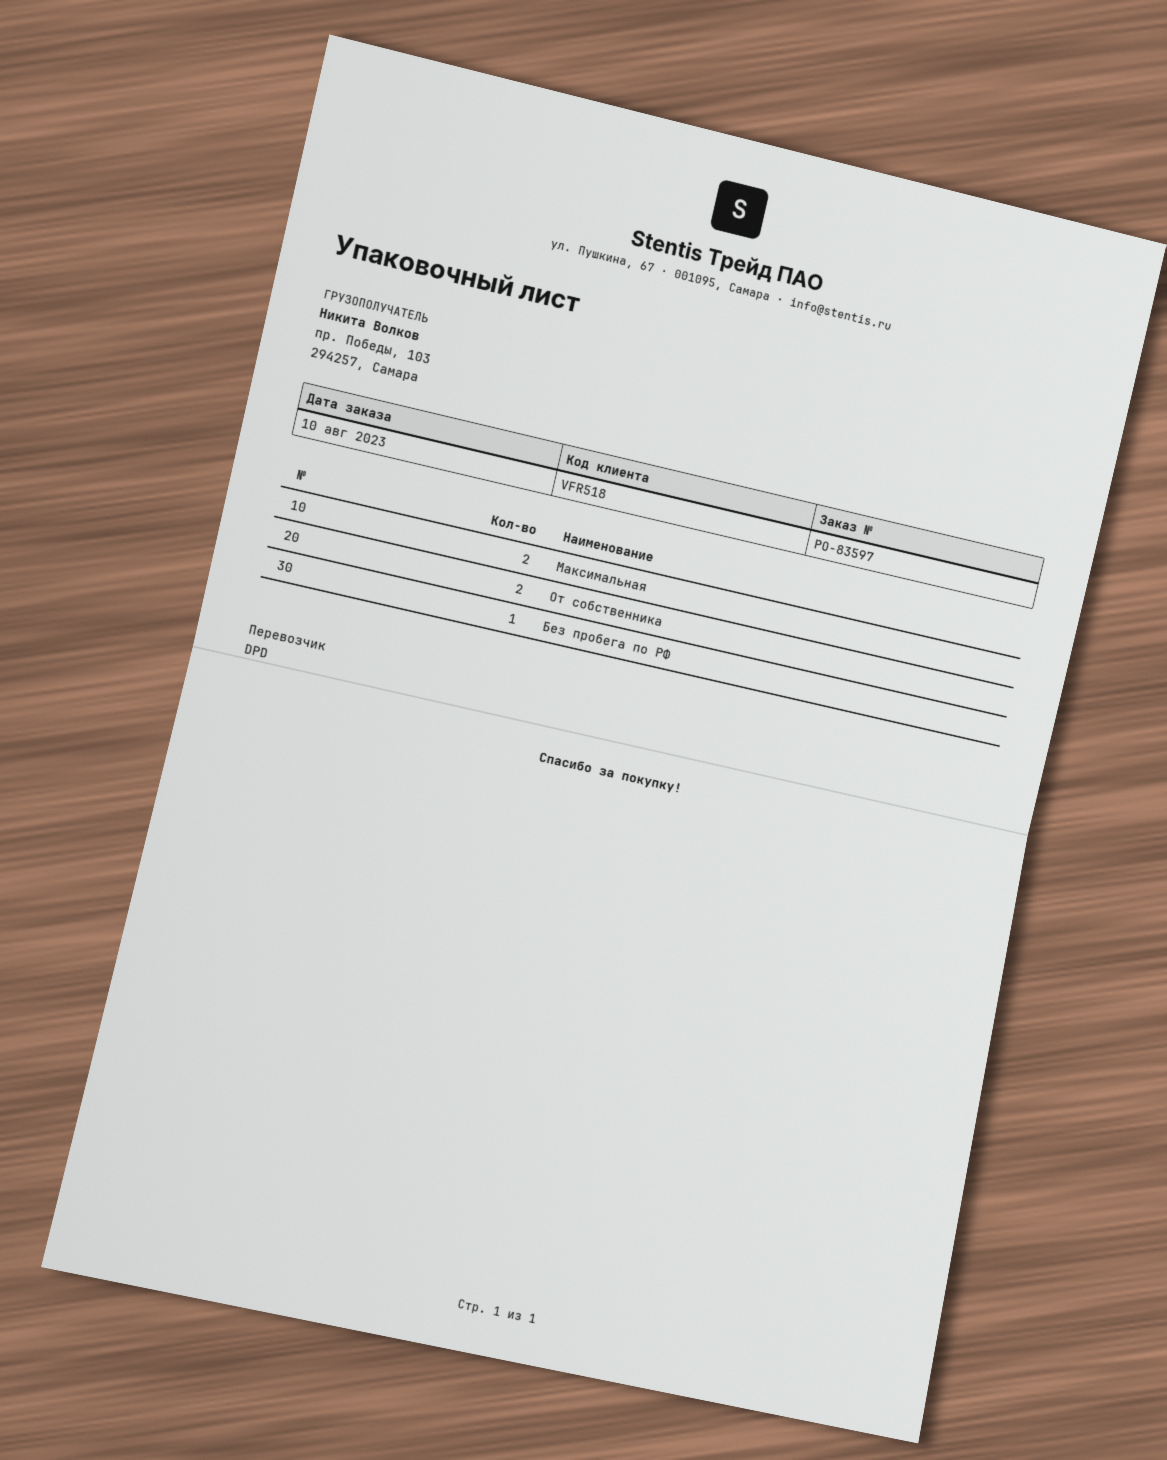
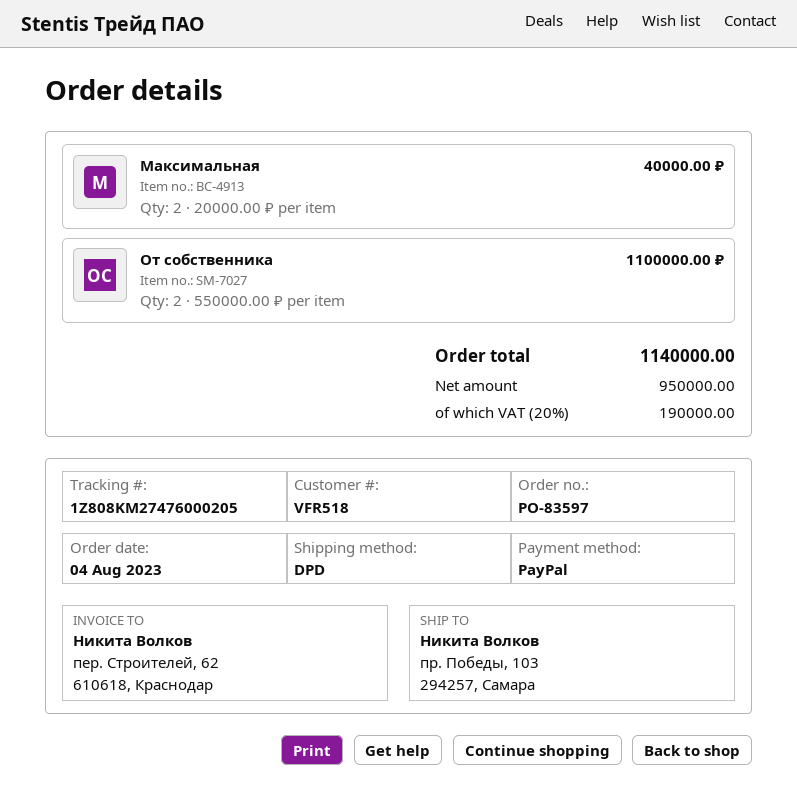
order date: 2023-08-10 -> 2023-08-04
Без пробега по РФ: 1 -> none

